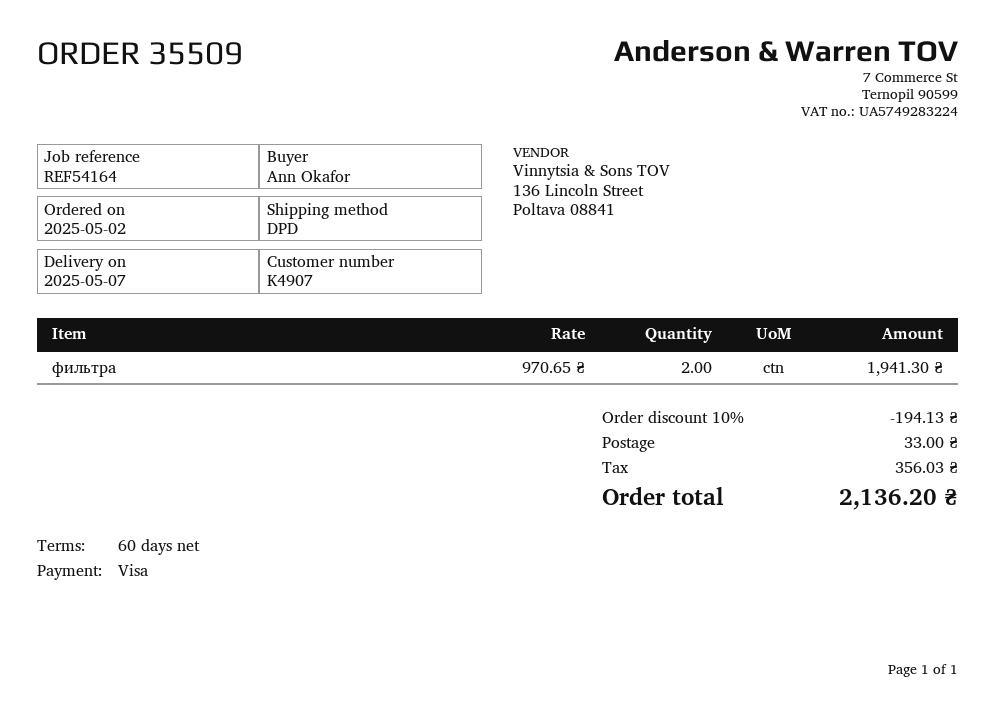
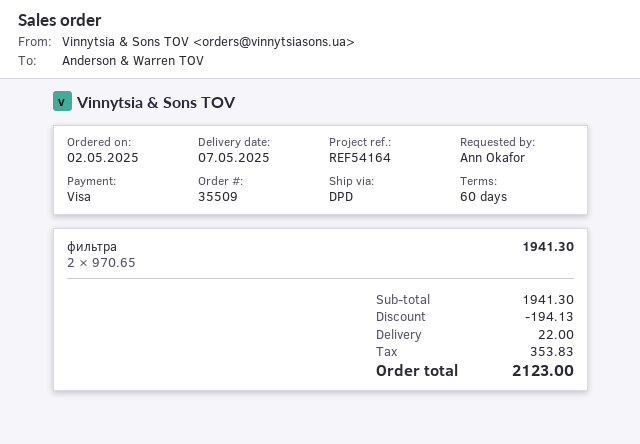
shipping: 33.00 -> 22.00
tax: 356.03 -> 353.83
total: 2136.20 -> 2123.00

